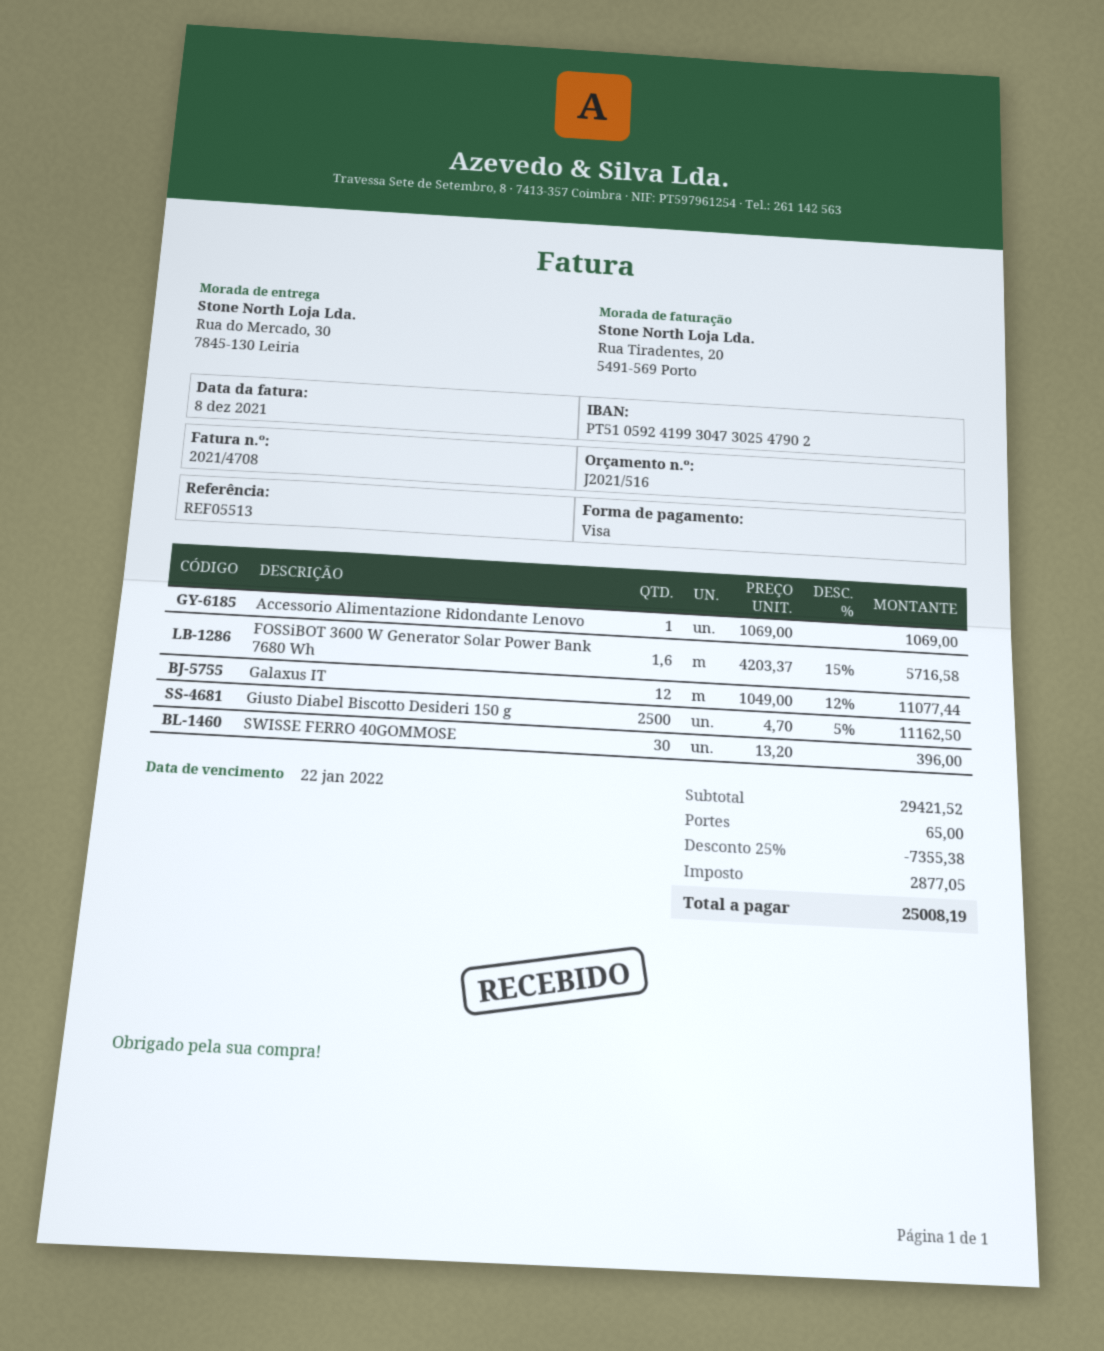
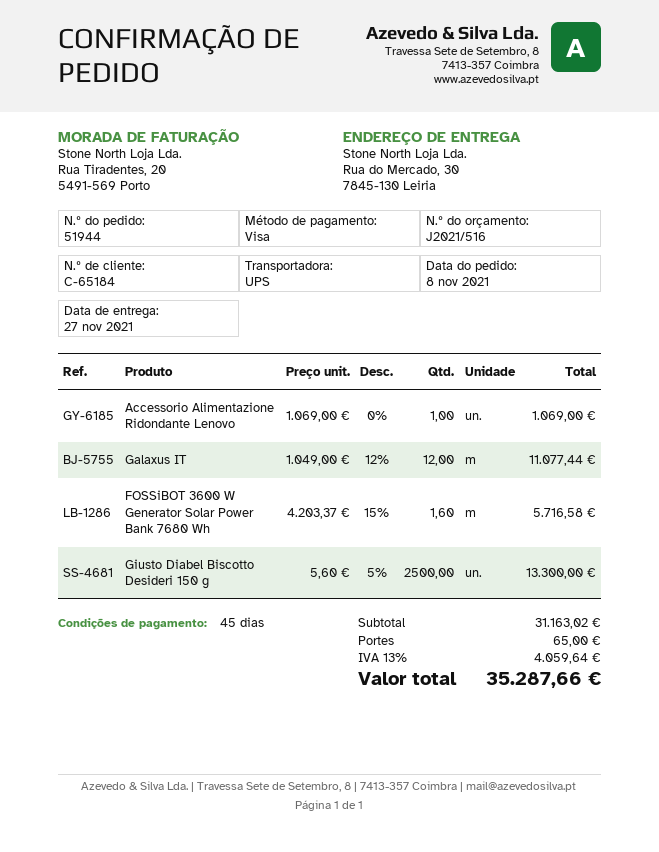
Giusto Diabel Biscotto Desideri 150 g: 2500 x 4.70 - 5% = 11162.50 -> 2500 x 5.60 - 5% = 13300.00
SWISSE FERRO 40GOMMOSE: 30 x 13.20 = 396.00 -> none
subtotal: 29421.52 -> 31163.02
discount: 25% = 7355.38 -> none
tax: 2877.05 -> 4059.64
total: 25008.19 -> 35287.66

